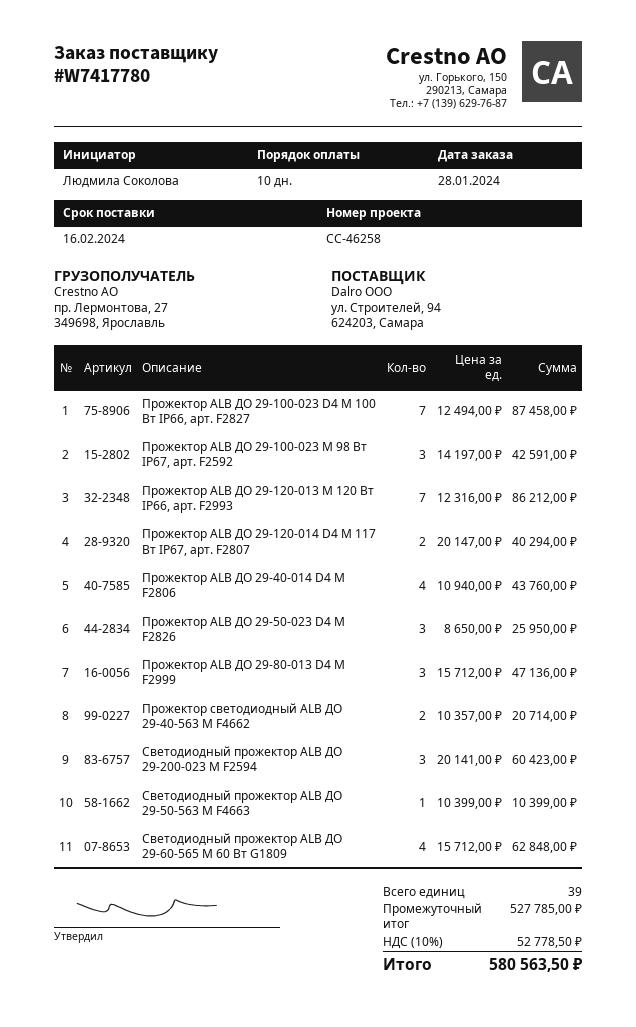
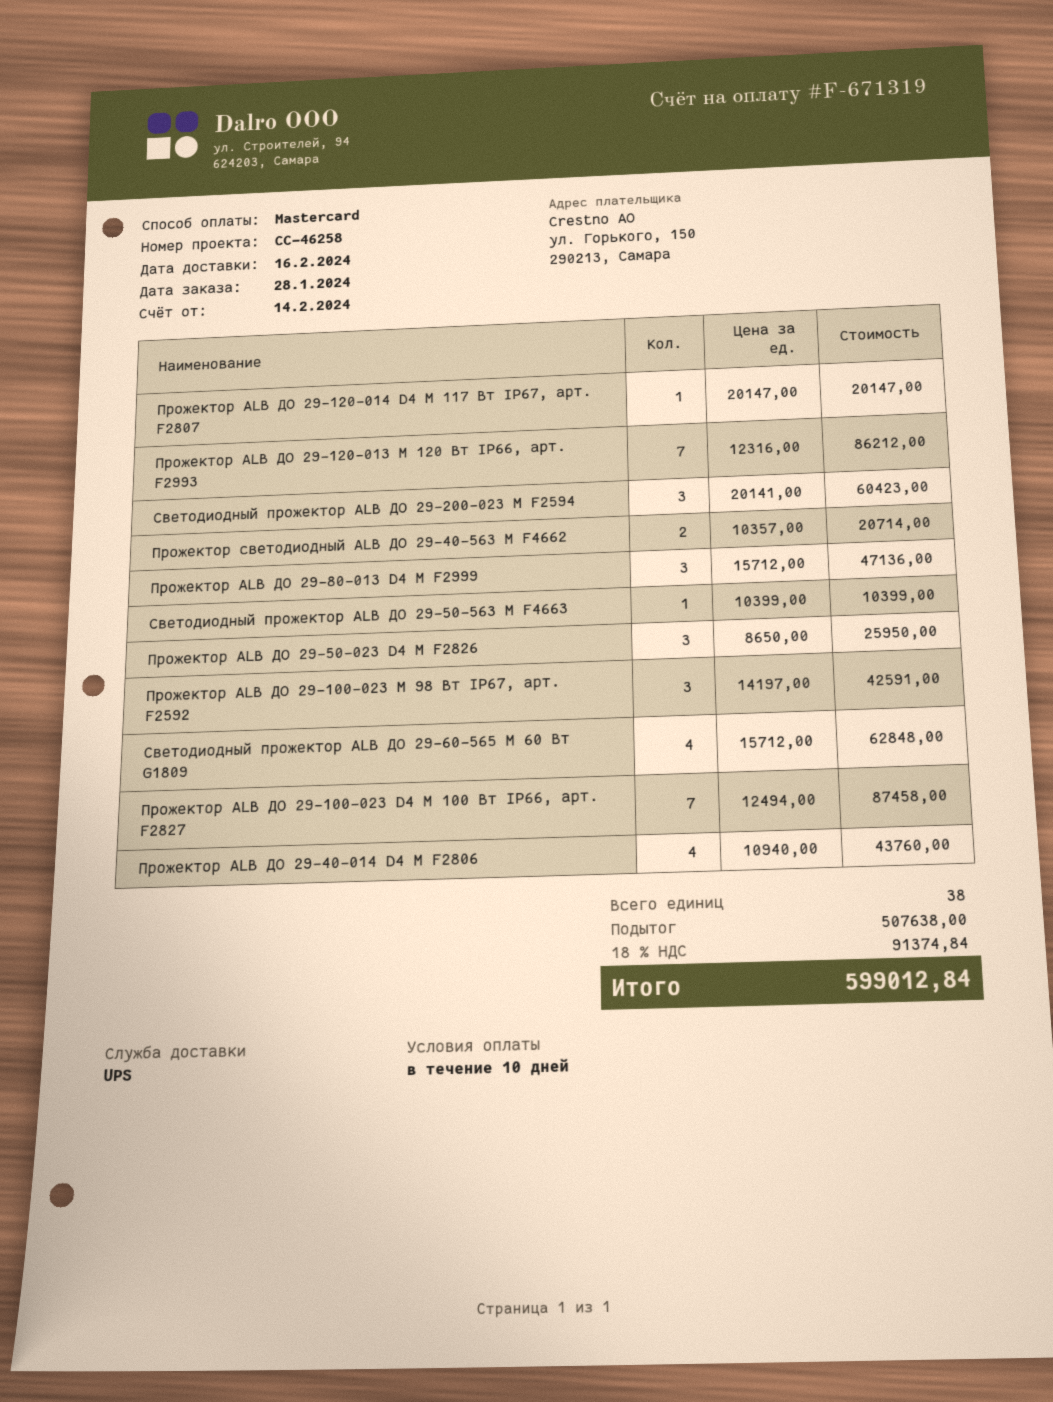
Прожектор ALB ДО 29-120-014 D4 М 117 Вт IP67, арт. F2807: 2 x 20147.00 = 40294.00 -> 1 x 20147.00 = 20147.00
total quantity: 39 -> 38
subtotal: 527785.00 -> 507638.00
tax: 10% = 52778.50 -> 18% = 91374.84
total: 580563.50 -> 599012.84

